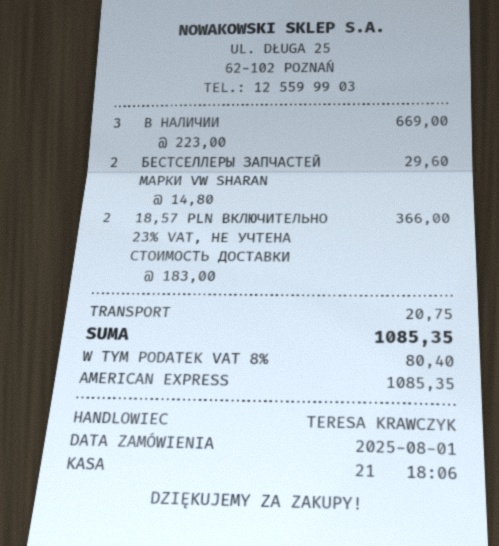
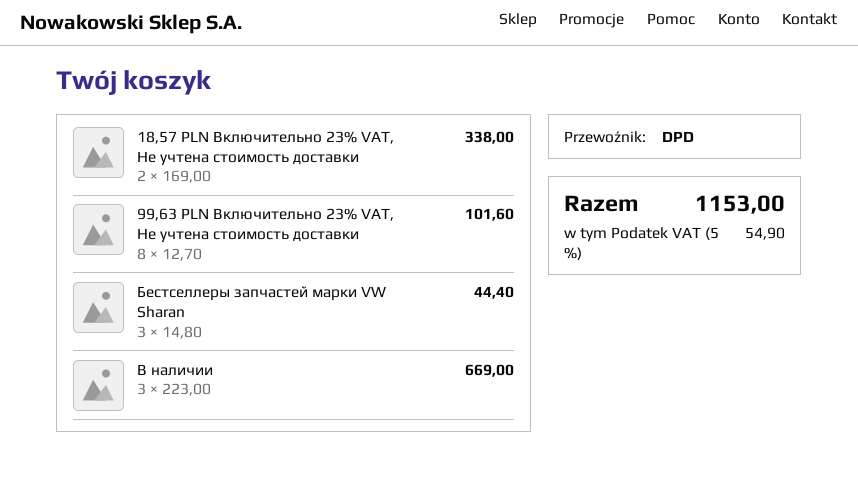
БЕСТСЕЛЛЕРЫ ЗАПЧАСТЕЙ МАРКИ VW SHARAN: 2 x 14.80 = 29.60 -> 3 x 14.80 = 44.40
18,57 PLN ВКЛЮЧИТЕЛЬНО 23% VAT, НЕ УЧТЕНА СТОИМОСТЬ ДОСТАВКИ: 2 x 183.00 = 366.00 -> 2 x 169.00 = 338.00
99,63 PLN Включительно 23% VAT, Не учтена стоимость доставки: none -> 8 x 12.70 = 101.60
shipping: 20.75 -> none
tax: 8% = 80.40 -> 5% = 54.90
total: 1085.35 -> 1153.00

